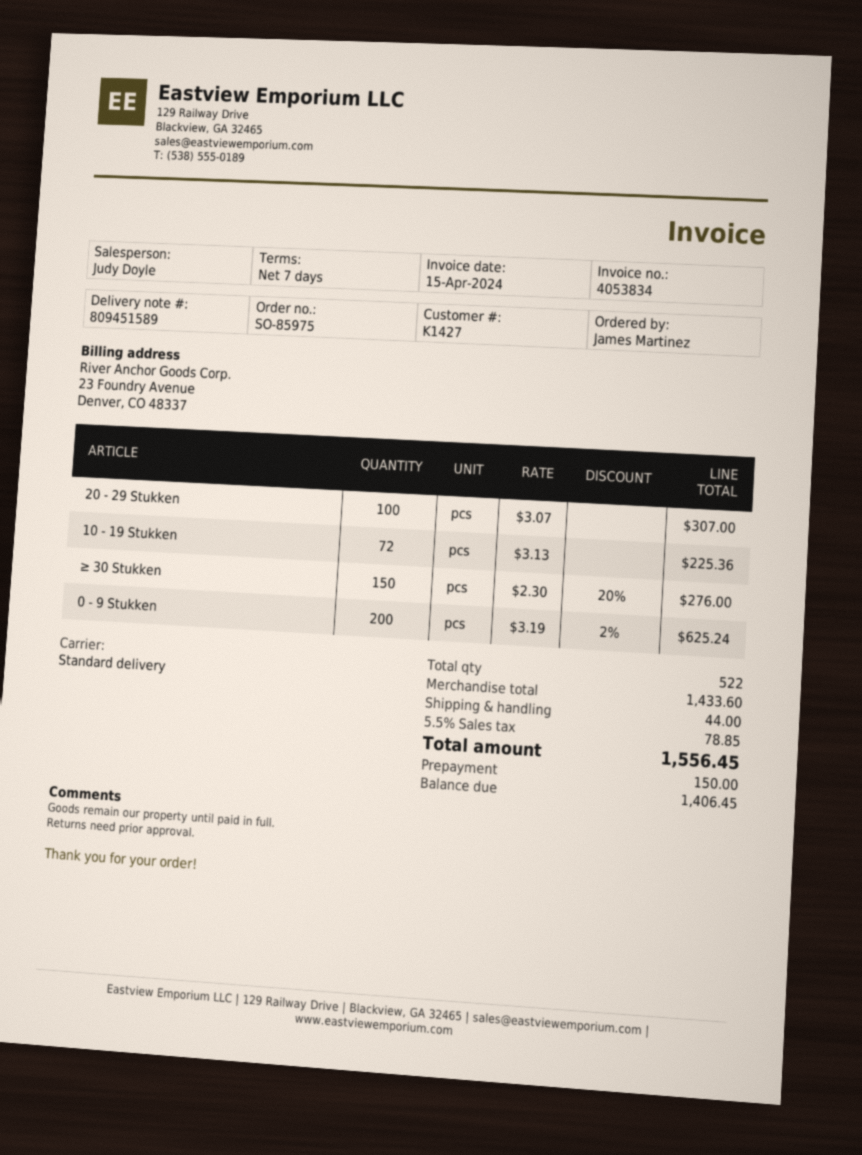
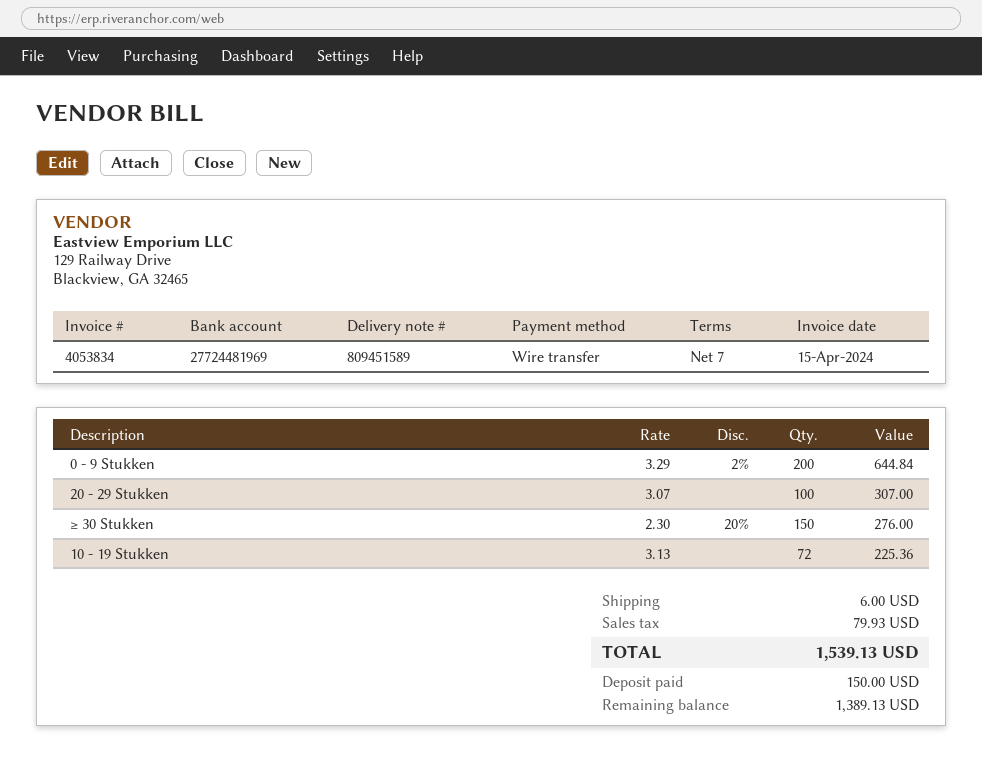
0 - 9 Stukken: 200 x 3.19 - 2% = 625.24 -> 200 x 3.29 - 2% = 644.84
shipping: 44.00 -> 6.00
tax: 78.85 -> 79.93
total: 1556.45 -> 1539.13
balance: 1406.45 -> 1389.13

